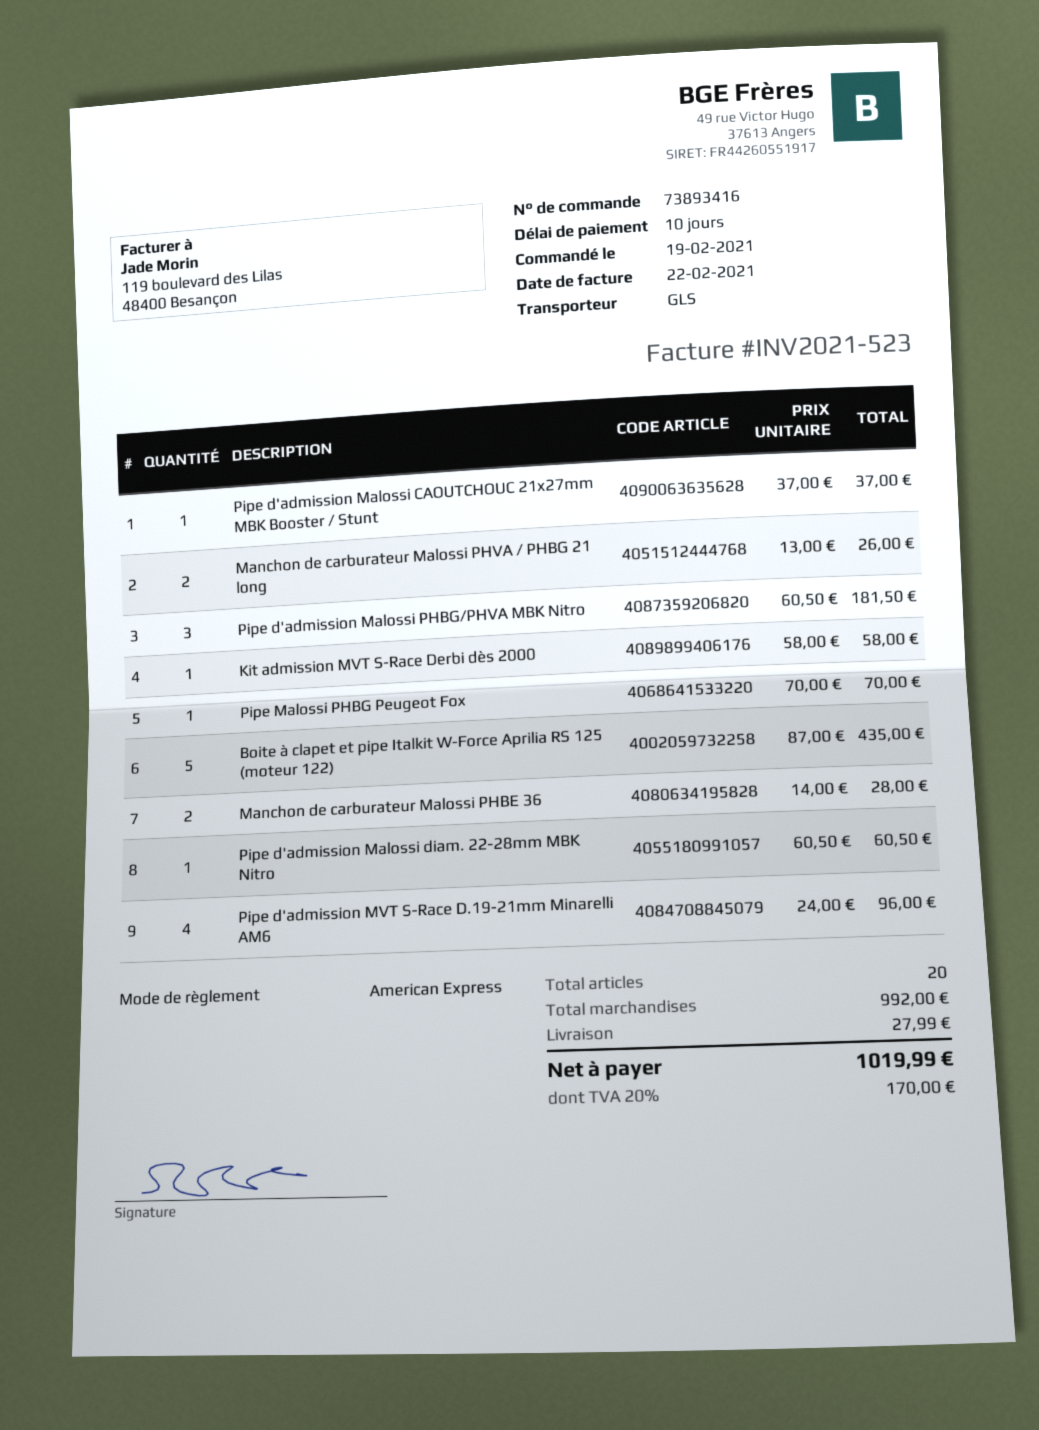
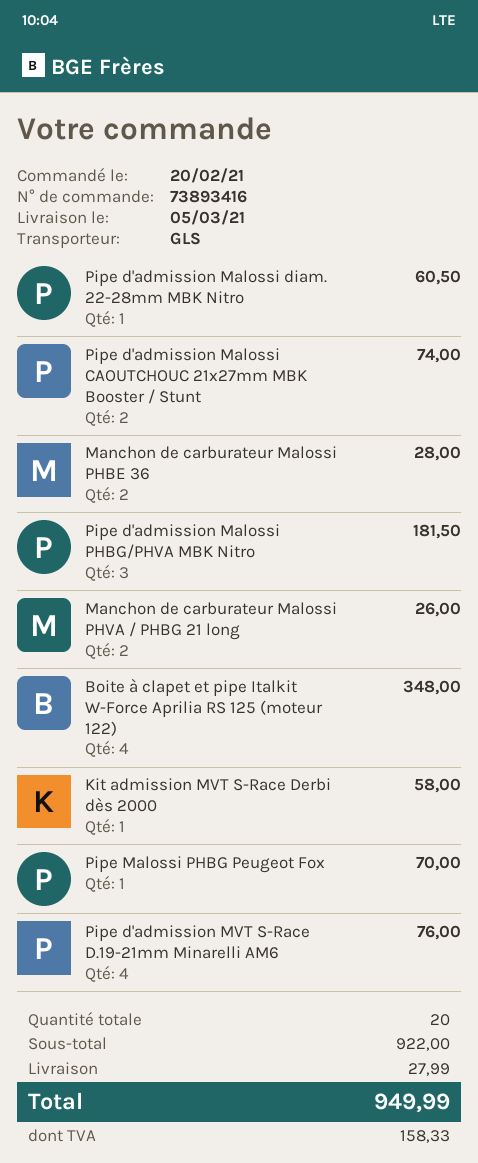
order date: 2021-02-19 -> 2021-02-20
Pipe d'admission Malossi CAOUTCHOUC 21x27mm MBK Booster / Stunt: 1 for 37.00 -> 2 for 74.00
Boite à clapet et pipe Italkit W-Force Aprilia RS 125 (moteur 122): 5 for 435.00 -> 4 for 348.00
Pipe d'admission MVT S-Race D.19-21mm Minarelli AM6: 4 for 96.00 -> 4 for 76.00
subtotal: 992.00 -> 922.00
tax: 170.00 -> 158.33
total: 1019.99 -> 949.99

